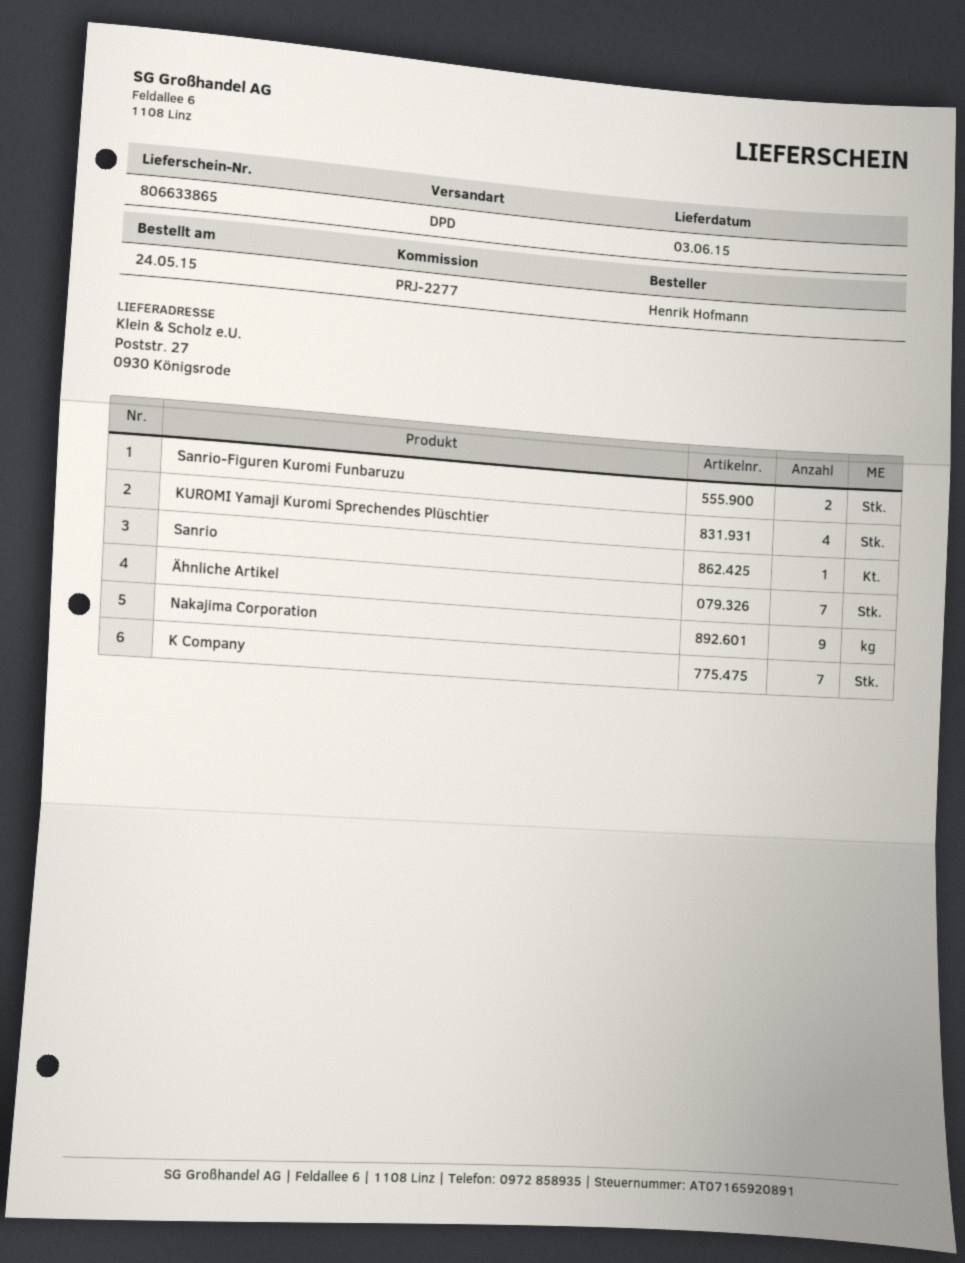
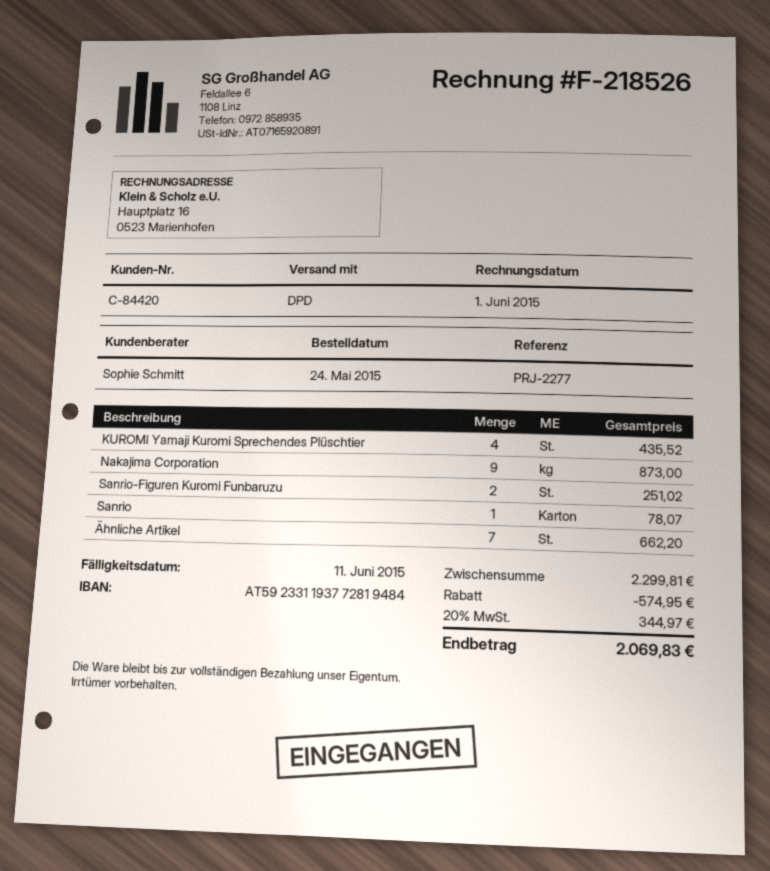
K Company: 7 -> none

